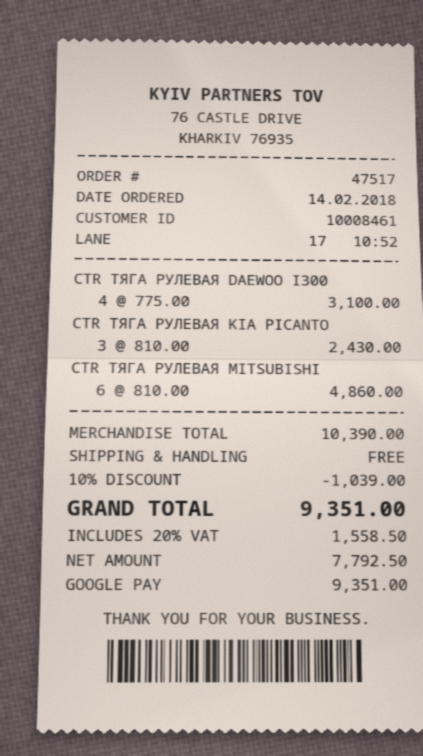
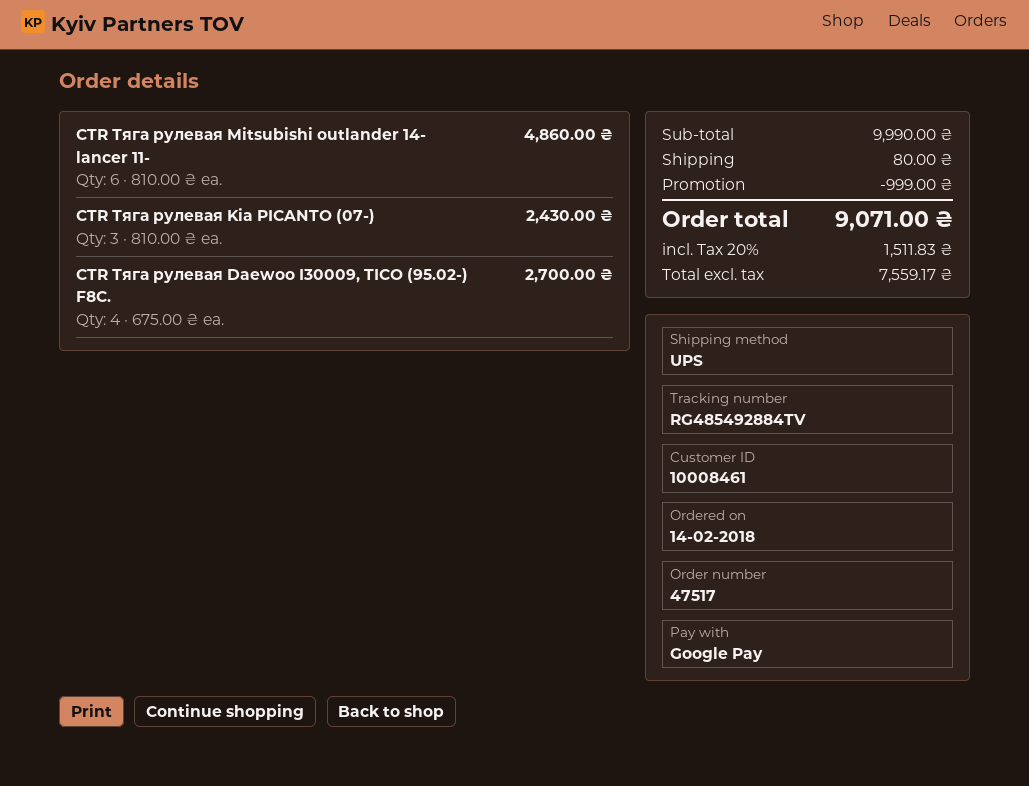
CTR ТЯГА РУЛЕВАЯ DAEWOO I300: 4 x 775.00 = 3100.00 -> 4 x 675.00 = 2700.00
subtotal: 10390.00 -> 9990.00
discount: 1039.00 -> 999.00
shipping: 0.00 -> 80.00
net: 7792.50 -> 7559.17
tax: 20% = 1558.50 -> 20% = 1511.83
total: 9351.00 -> 9071.00

